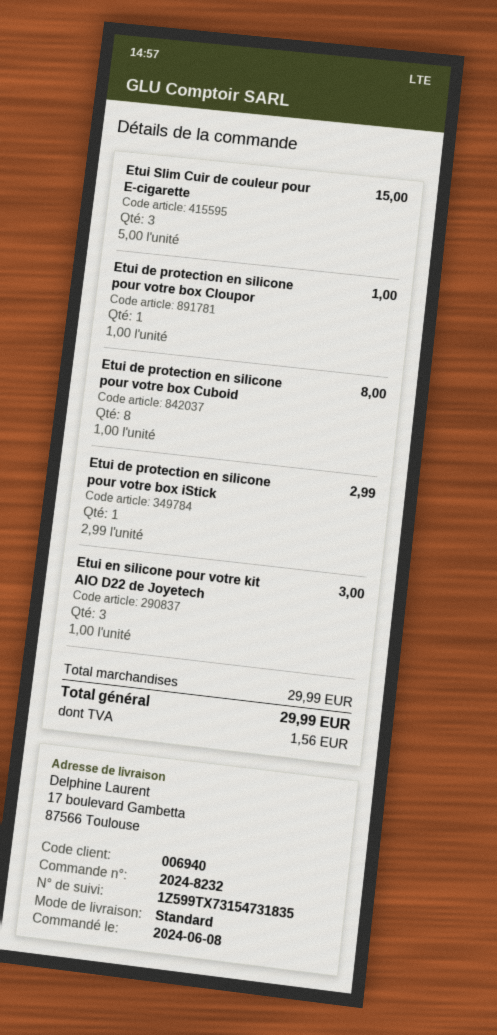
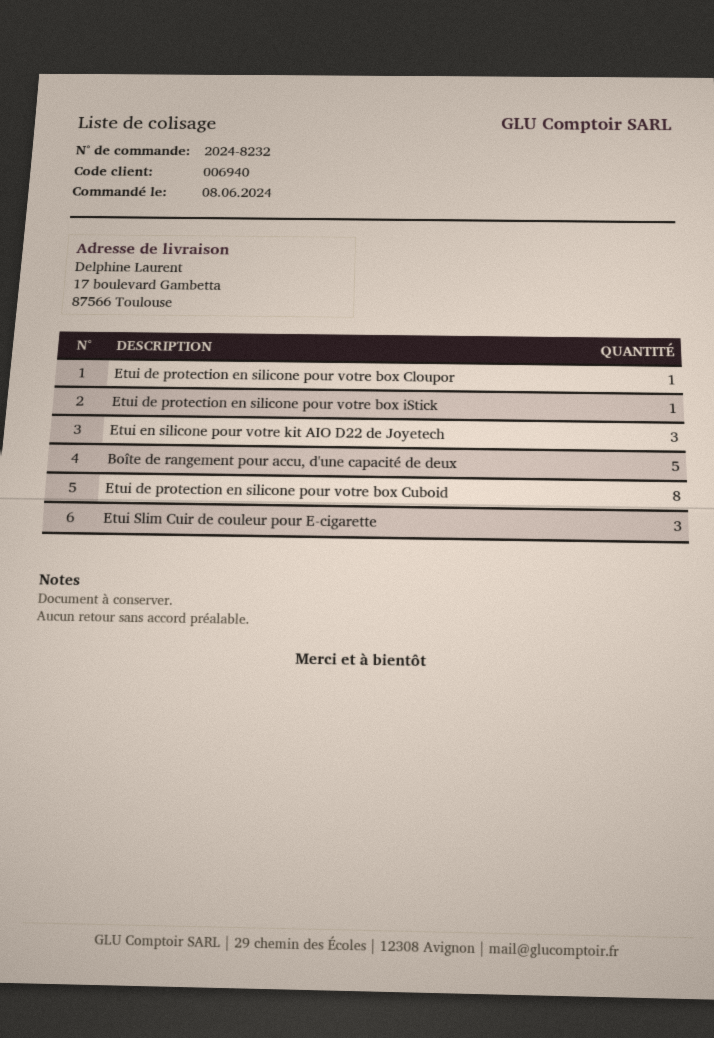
Boîte de rangement pour accu, d'une capacité de deux: none -> 5

